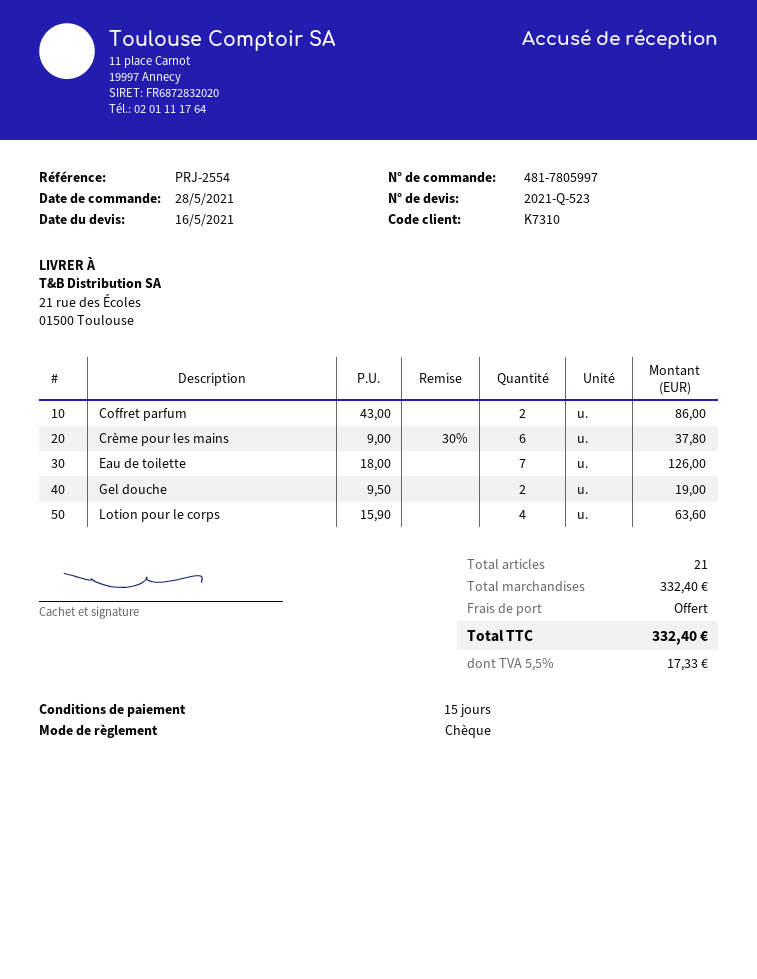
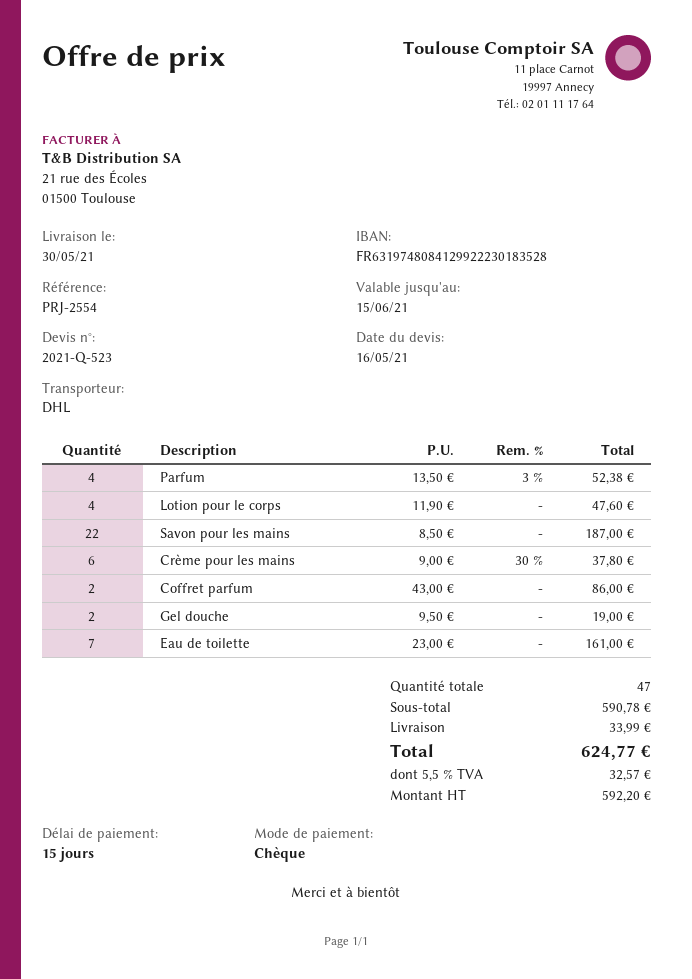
Eau de toilette: 7 x 18.00 = 126.00 -> 7 x 23.00 = 161.00
Lotion pour le corps: 4 x 15.90 = 63.60 -> 4 x 11.90 = 47.60
Parfum: none -> 4 x 13.50 - 3% = 52.38
Savon pour les mains: none -> 22 x 8.50 = 187.00
total quantity: 21 -> 47
subtotal: 332.40 -> 590.78
shipping: 0.00 -> 33.99
tax: 5.5% = 17.33 -> 5.5% = 32.57
total: 332.40 -> 624.77

